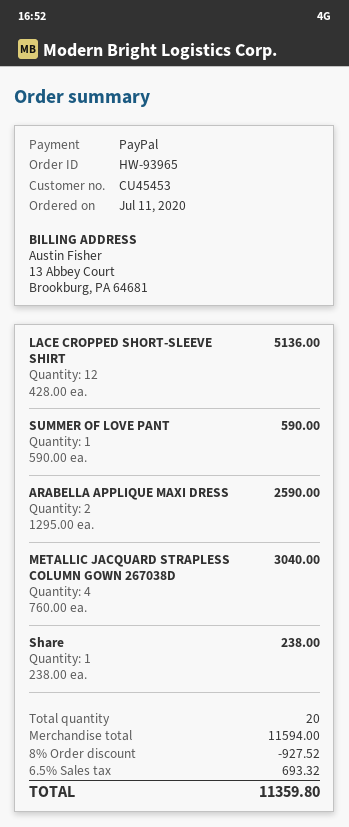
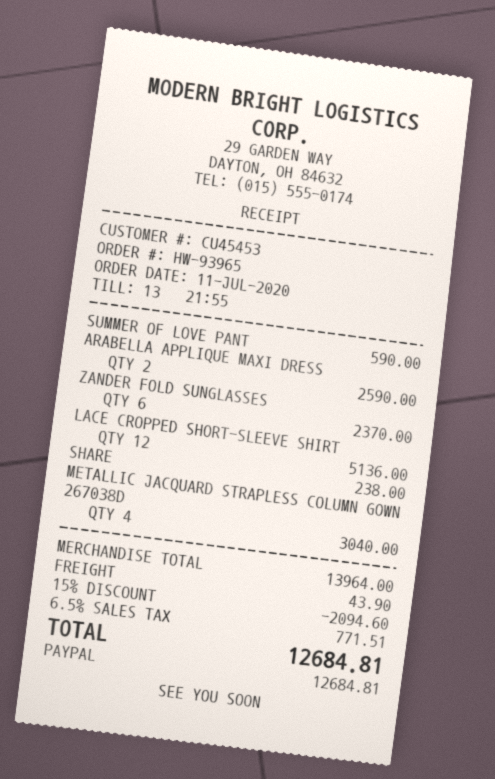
ZANDER FOLD SUNGLASSES: none -> 6 for 2370.00
subtotal: 11594.00 -> 13964.00
discount: 8% = 927.52 -> 15% = 2094.60
shipping: none -> 43.90
tax: 6.5% = 693.32 -> 6.5% = 771.51
total: 11359.80 -> 12684.81

